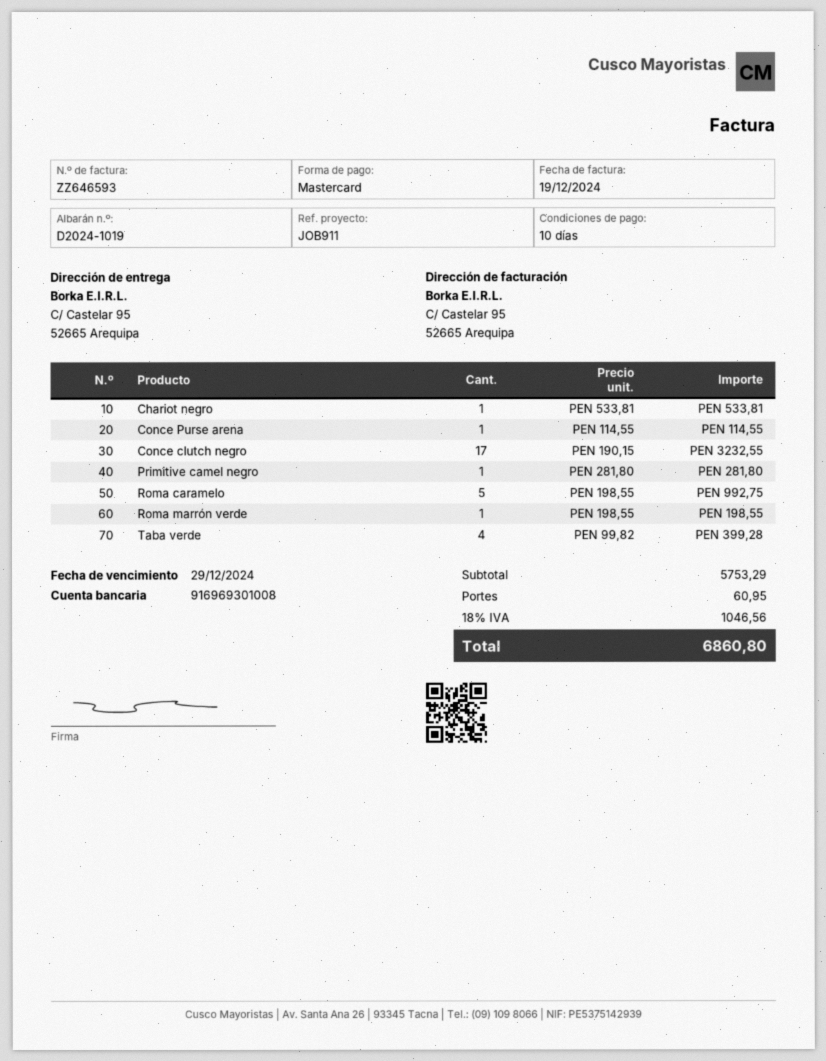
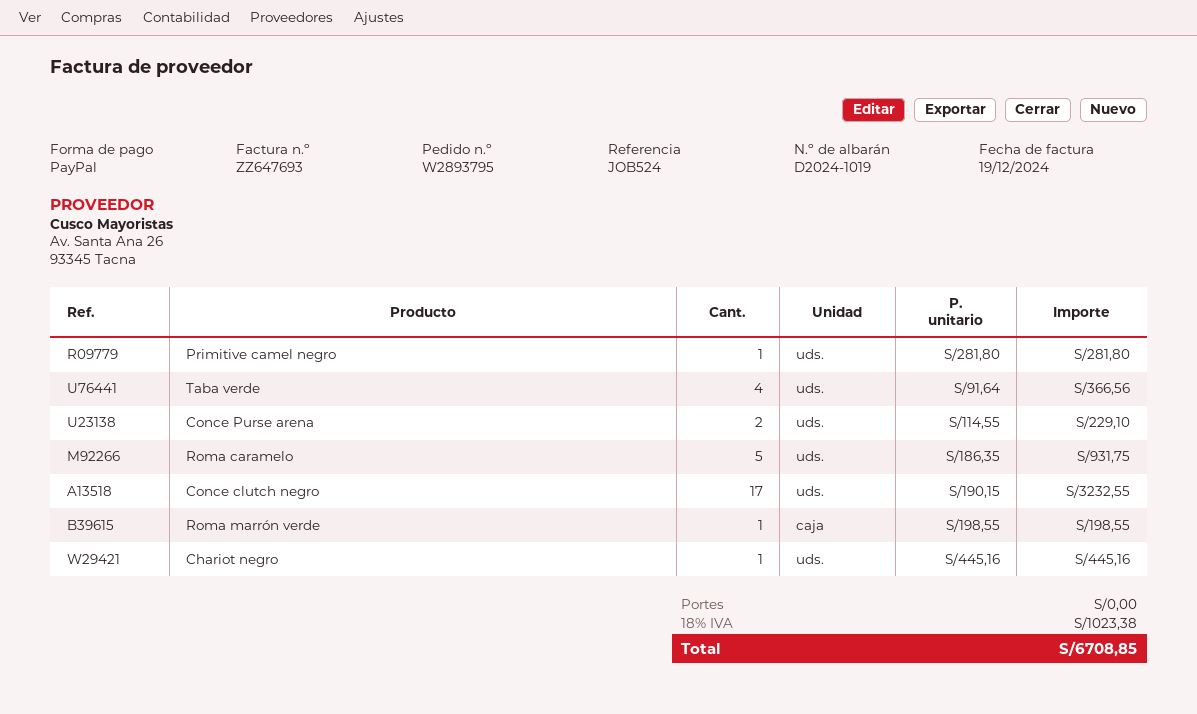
invoice number: ZZ646593 -> ZZ647693
reference: JOB911 -> JOB524
payment method: Mastercard -> PayPal
Chariot negro: 1 x 533.81 = 533.81 -> 1 x 445.16 = 445.16
Conce Purse arena: 1 x 114.55 = 114.55 -> 2 x 114.55 = 229.10
Roma caramelo: 5 x 198.55 = 992.75 -> 5 x 186.35 = 931.75
Taba verde: 4 x 99.82 = 399.28 -> 4 x 91.64 = 366.56
shipping: 60.95 -> 0.00
tax: 18% = 1046.56 -> 18% = 1023.38
total: 6860.80 -> 6708.85

